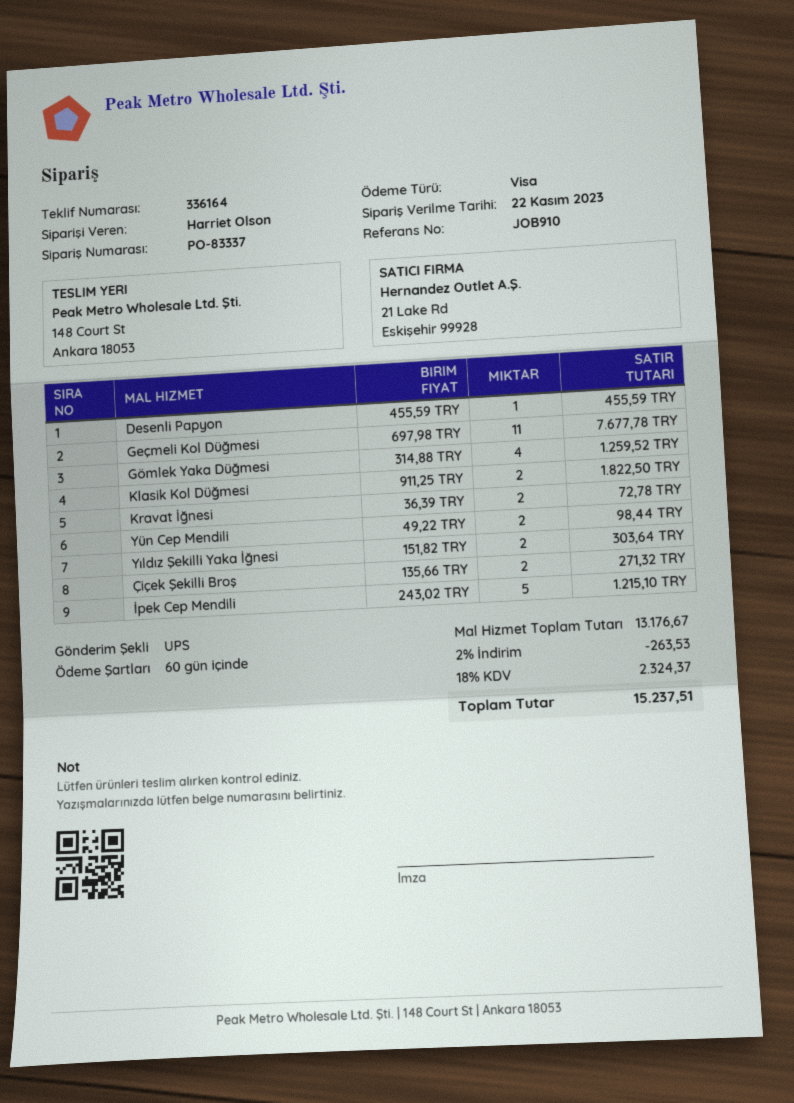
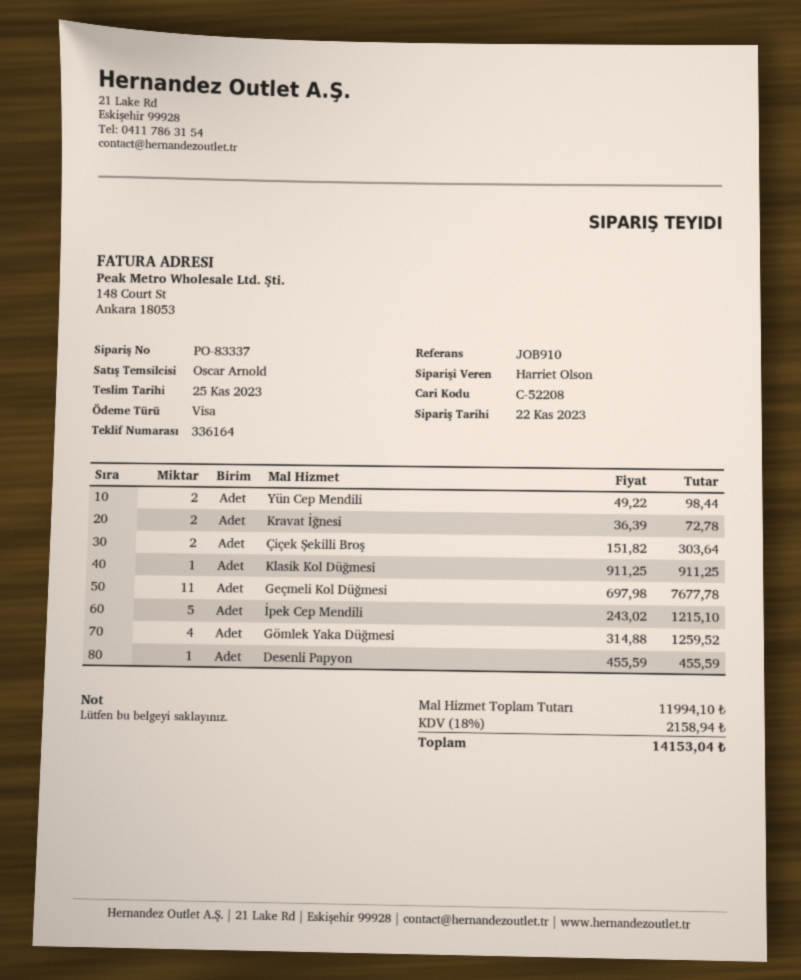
Klasik Kol Düğmesi: 2 x 911.25 = 1822.50 -> 1 x 911.25 = 911.25
Yıldız Şekilli Yaka İğnesi: 2 x 151.82 = 303.64 -> none
Çiçek Şekilli Broş: 2 x 135.66 = 271.32 -> 2 x 151.82 = 303.64
subtotal: 13176.67 -> 11994.10
discount: 2% = 263.53 -> none
tax: 18% = 2324.37 -> 18% = 2158.94
total: 15237.51 -> 14153.04

